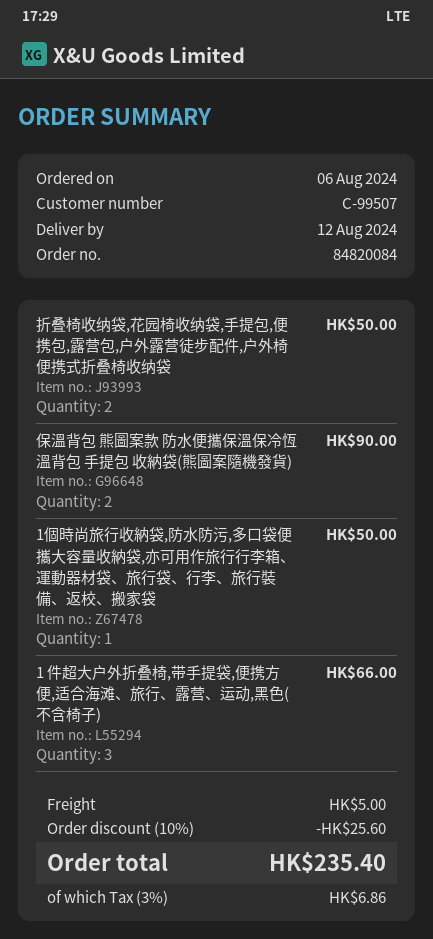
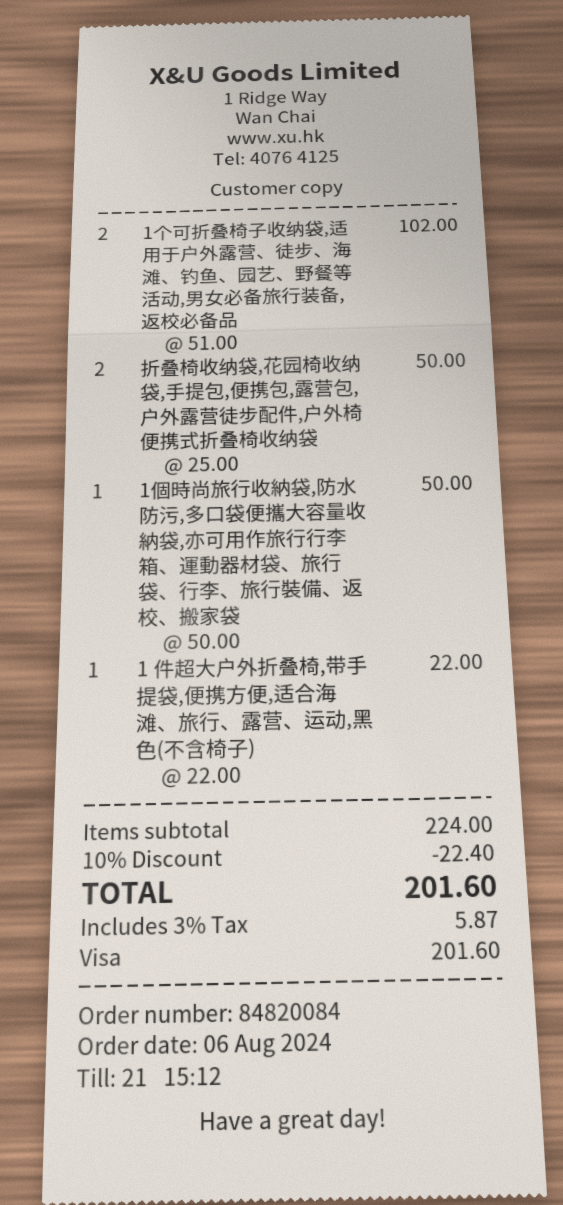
保溫背包 熊圖案款 防水便攜保溫保冷恆溫背包 手提包 收納袋(熊圖案隨機發貨): 2 for 90.00 -> none
1 件超大户外折叠椅,带手提袋,便携方便,适合海滩、旅行、露营、运动,黑色(不含椅子): 3 for 66.00 -> 1 for 22.00
1个可折叠椅子收纳袋,适用于户外露营、徒步、海滩、钓鱼、园艺、野餐等活动,男女必备旅行装备,返校必备品: none -> 2 for 102.00
discount: 10% = 25.60 -> 10% = 22.40
shipping: 5.00 -> none
tax: 3% = 6.86 -> 3% = 5.87
total: 235.40 -> 201.60

